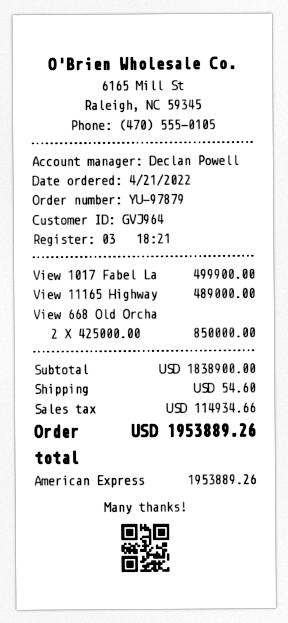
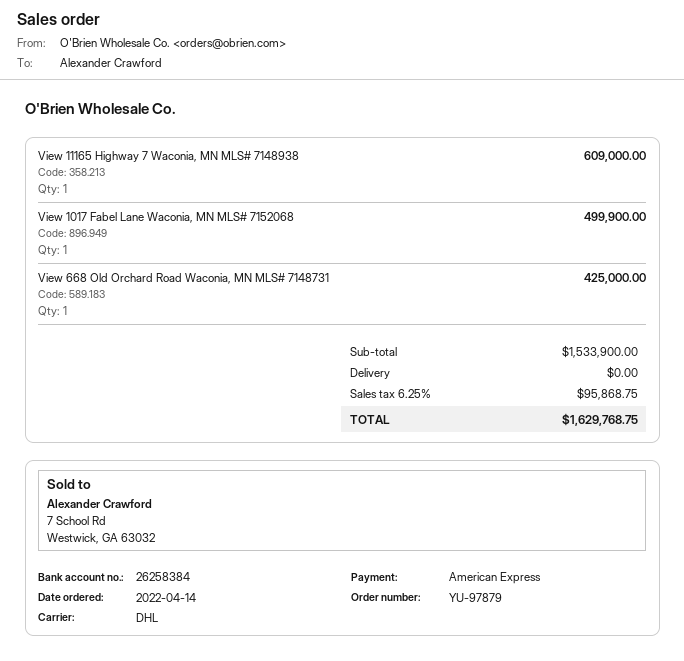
order date: 2022-04-21 -> 2022-04-14
View 11165 Highway: 1 for 489000.00 -> 1 for 609000.00
View 668 Old Orcha: 2 for 850000.00 -> 1 for 425000.00
subtotal: 1838900.00 -> 1533900.00
shipping: 54.60 -> 0.00
tax: 114934.66 -> 95868.75
total: 1953889.26 -> 1629768.75

